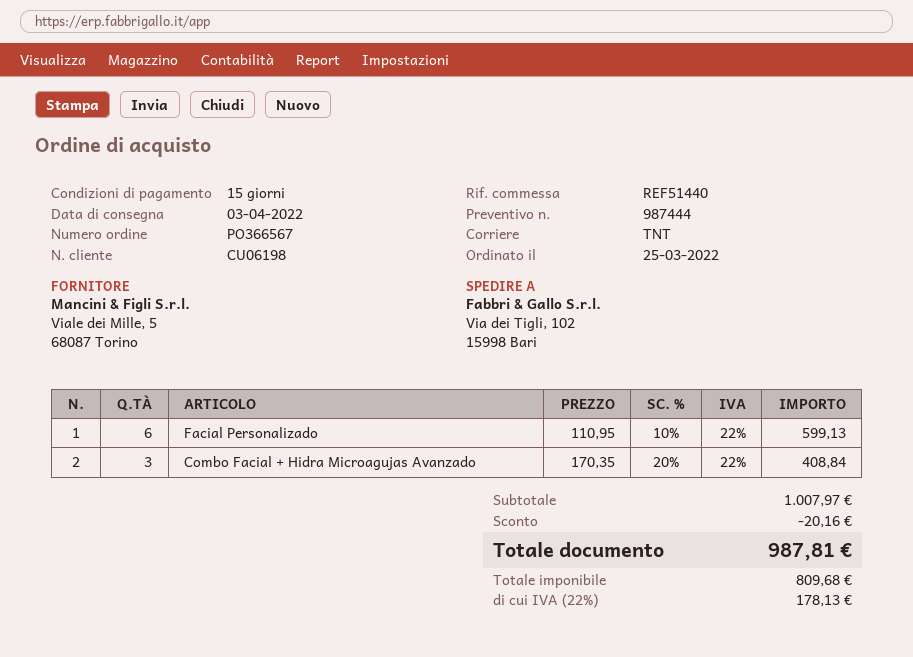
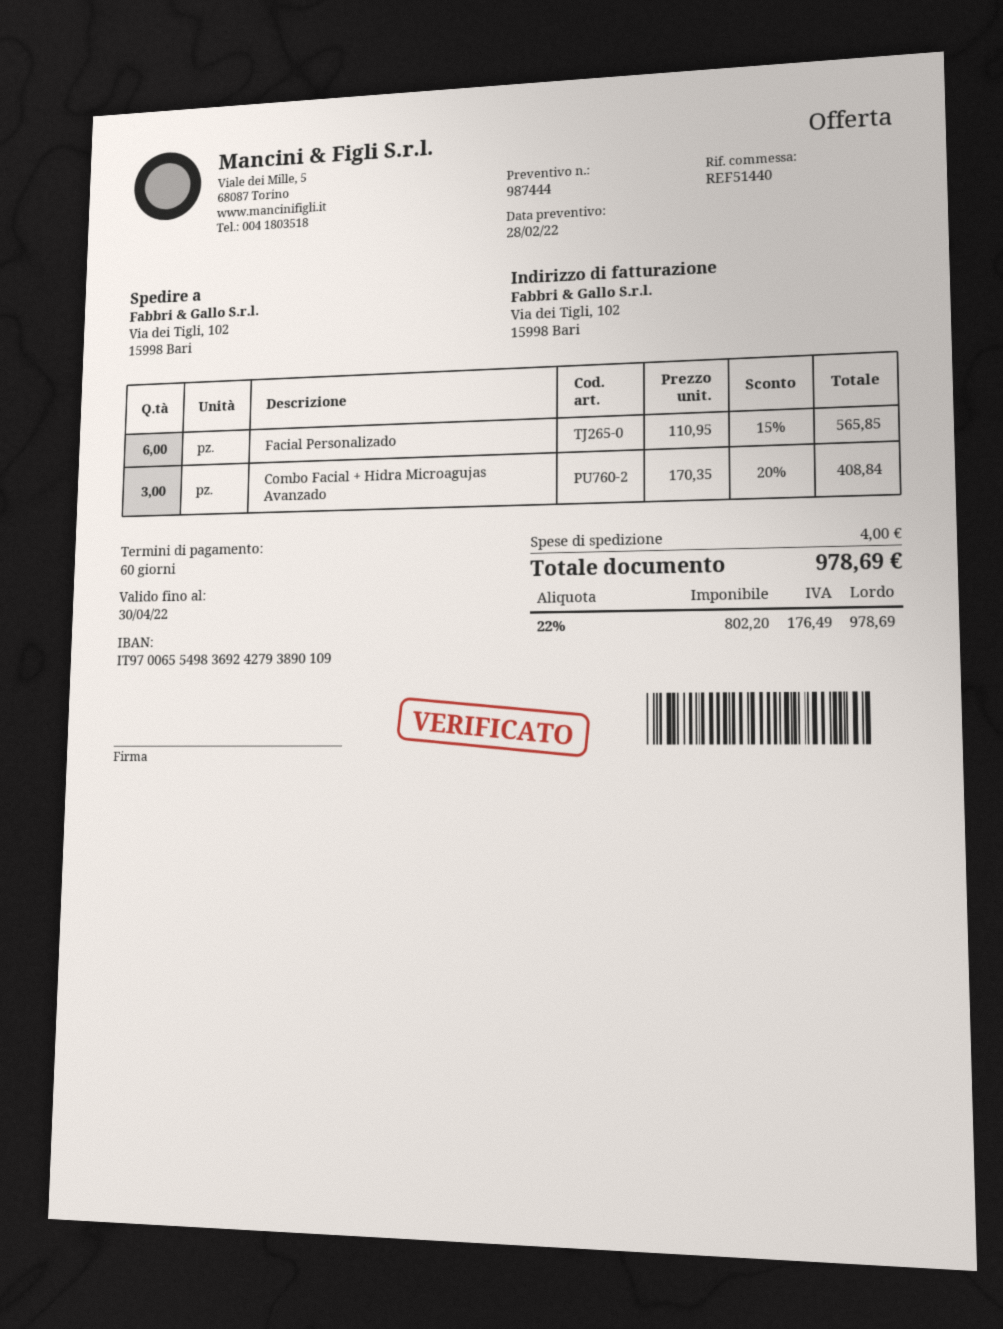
payment terms: 15 days -> 60 days
Facial Personalizado: 6 x 110.95 - 10% = 599.13 -> 6 x 110.95 - 15% = 565.85
discount: 20.16 -> none
shipping: none -> 4.00
net: 809.68 -> 802.20
tax: 22% = 178.13 -> 22% = 176.49
total: 987.81 -> 978.69

